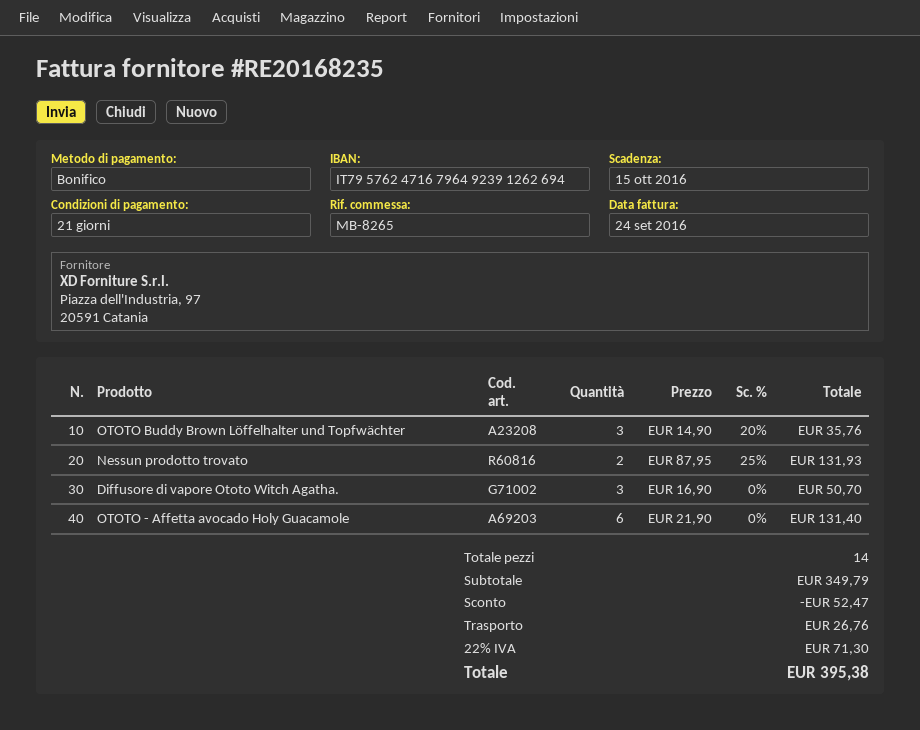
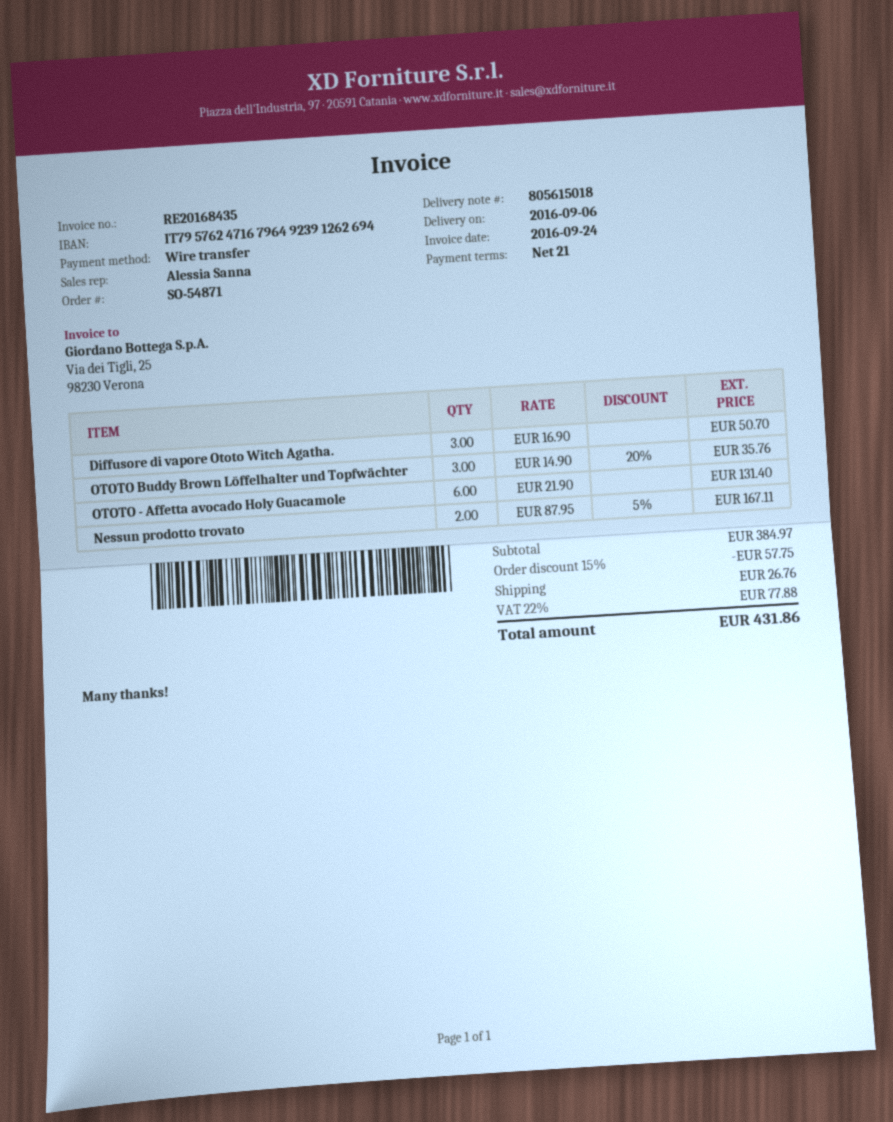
invoice number: RE20168235 -> RE20168435
Nessun prodotto trovato: 2 x 87.95 - 25% = 131.93 -> 2 x 87.95 - 5% = 167.11
subtotal: 349.79 -> 384.97
discount: 52.47 -> 57.75
tax: 22% = 71.30 -> 22% = 77.88
total: 395.38 -> 431.86

